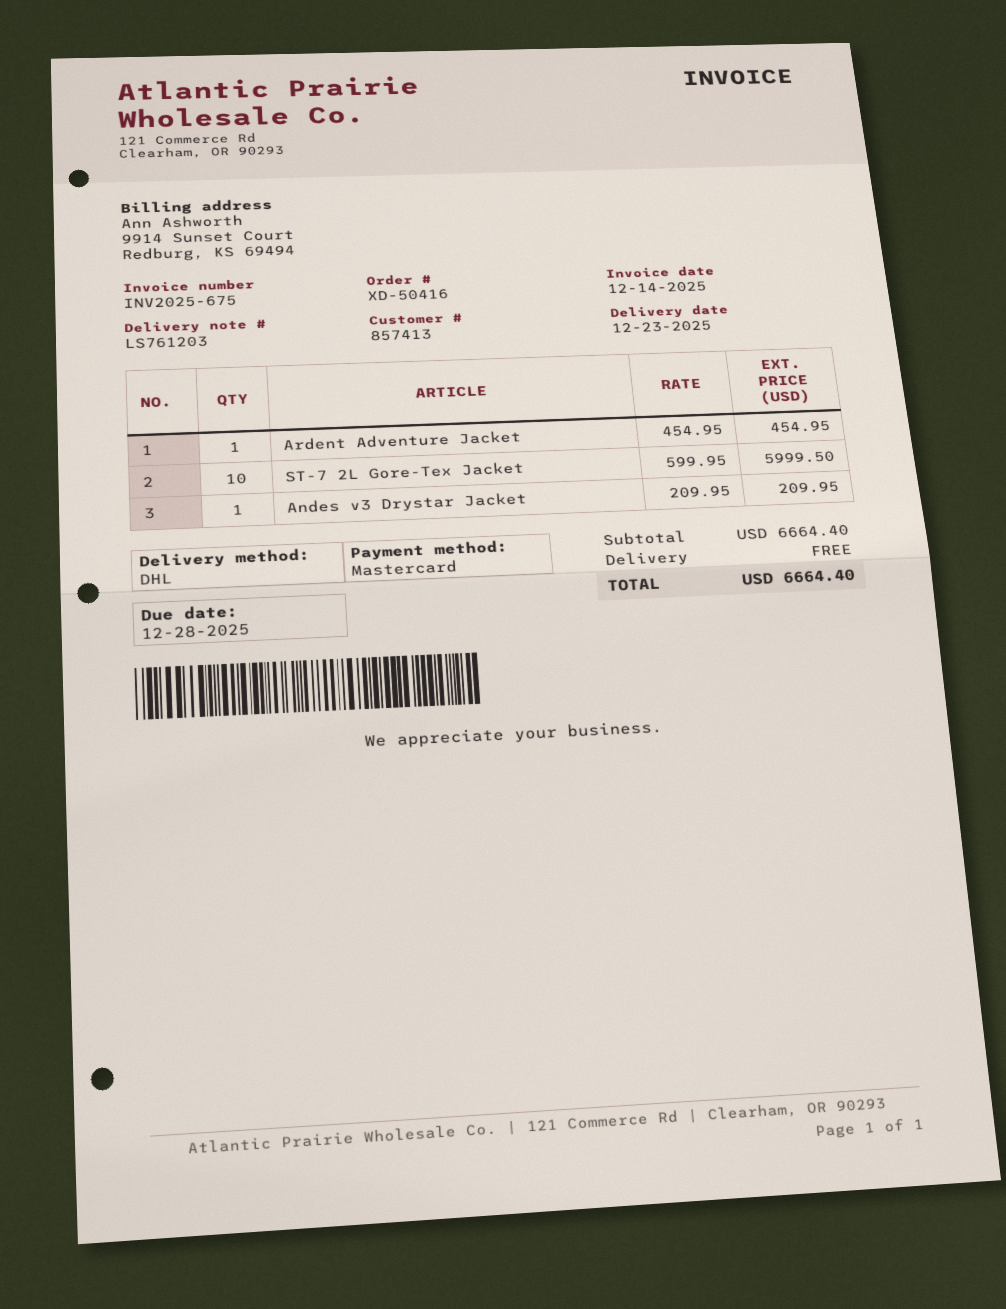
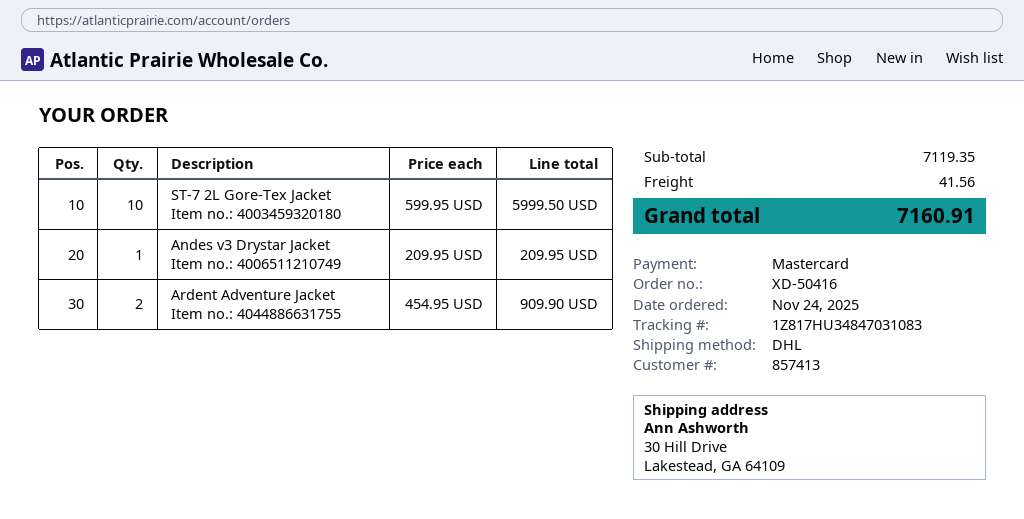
Ardent Adventure Jacket: 1 x 454.95 = 454.95 -> 2 x 454.95 = 909.90
subtotal: 6664.40 -> 7119.35
shipping: 0.00 -> 41.56
total: 6664.40 -> 7160.91

